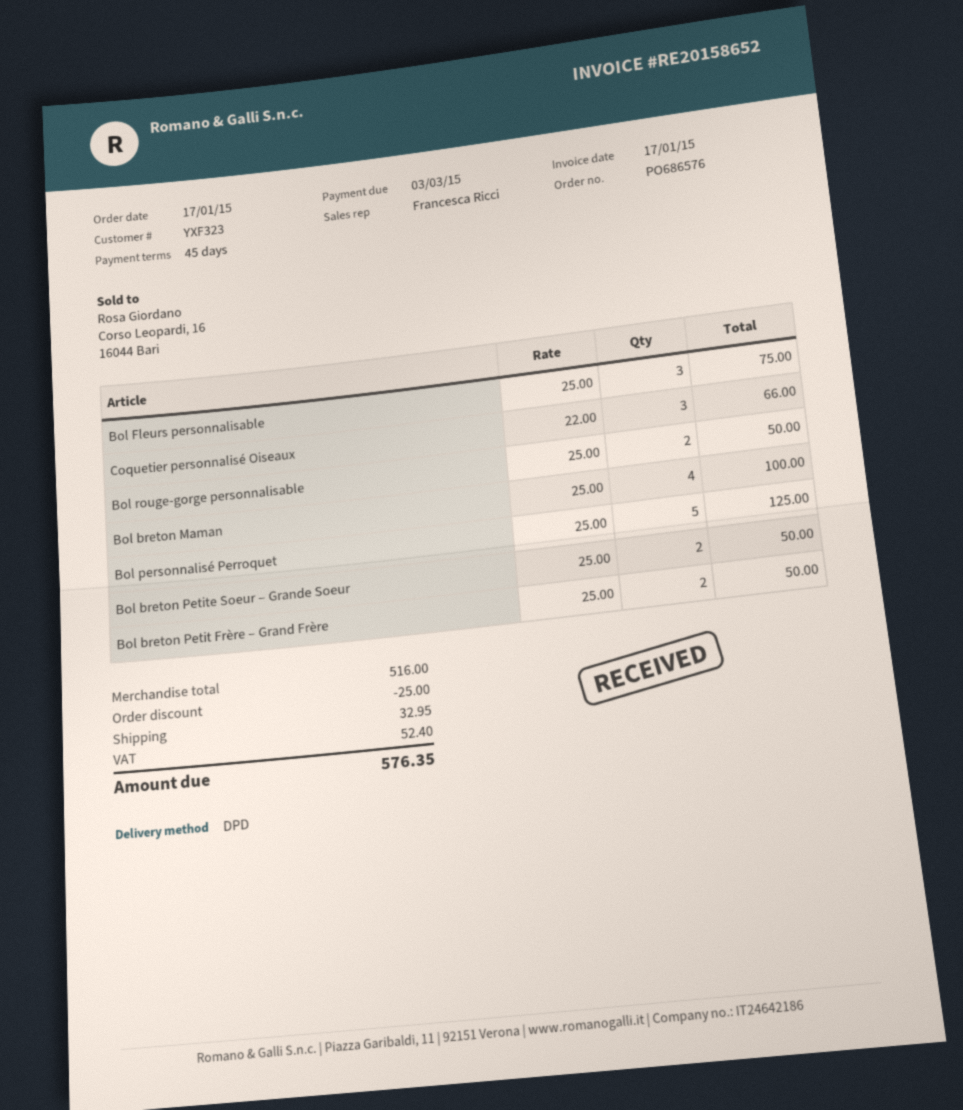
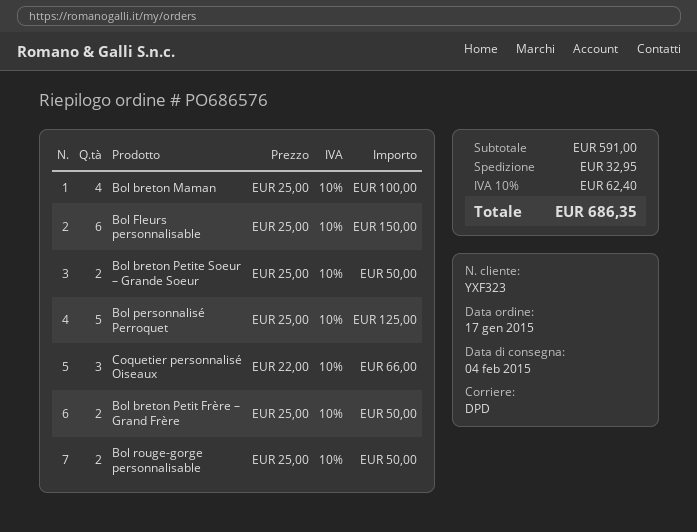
Bol Fleurs personnalisable: 3 x 25.00 = 75.00 -> 6 x 25.00 = 150.00
subtotal: 516.00 -> 591.00
discount: 25.00 -> none
tax: 52.40 -> 62.40
total: 576.35 -> 686.35

